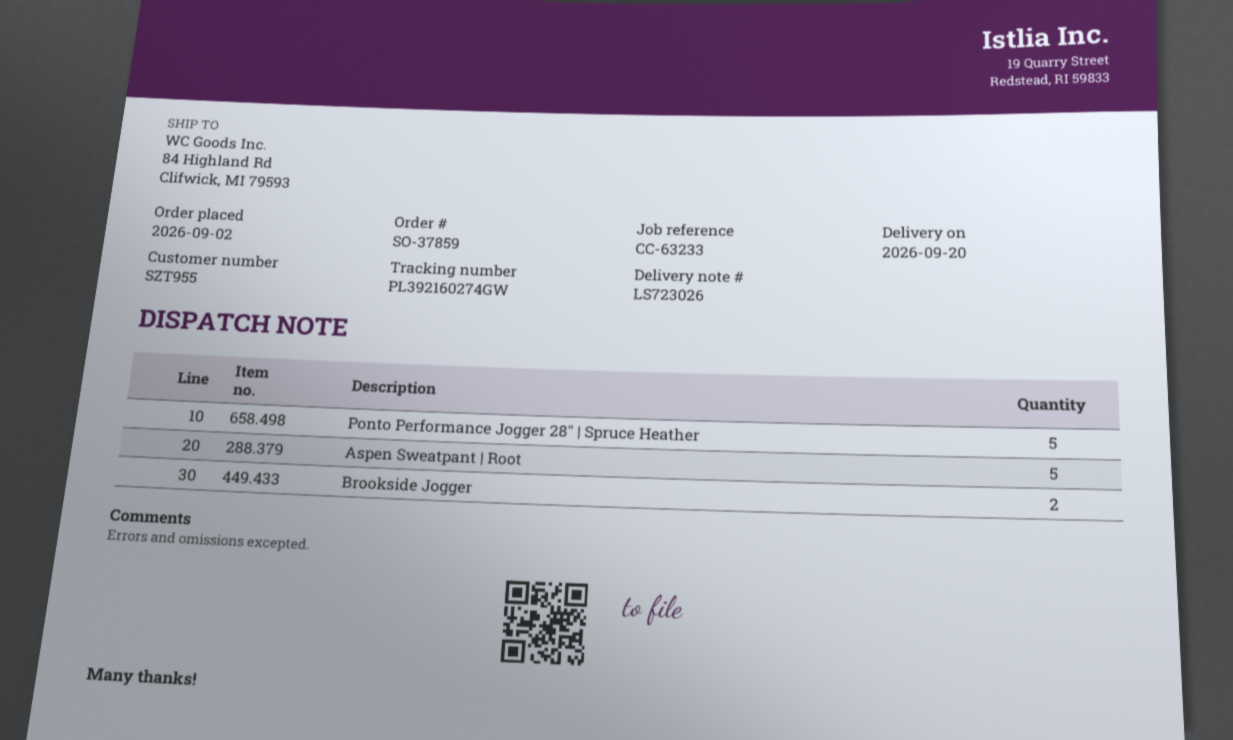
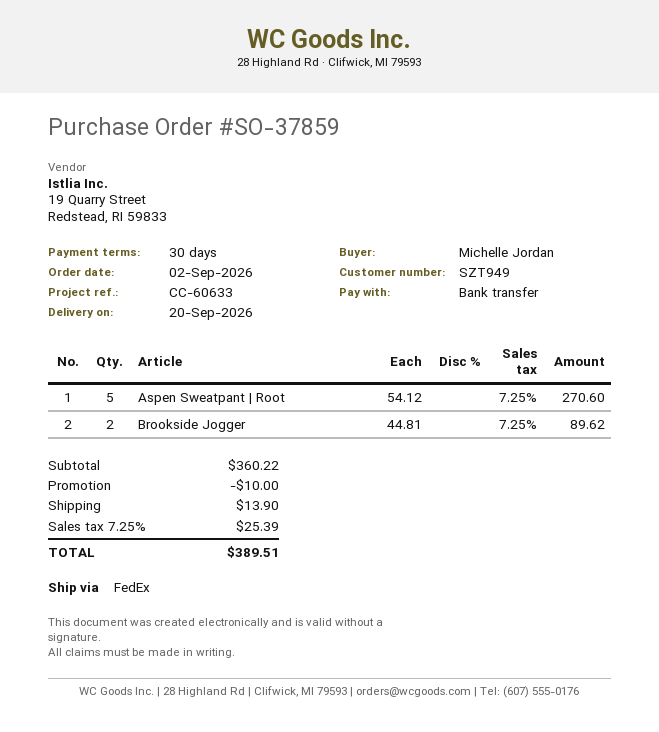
customer number: SZT955 -> SZT949
reference: CC-63233 -> CC-60633
Ponto Performance Jogger 28" | Spruce Heather: 5 -> none

